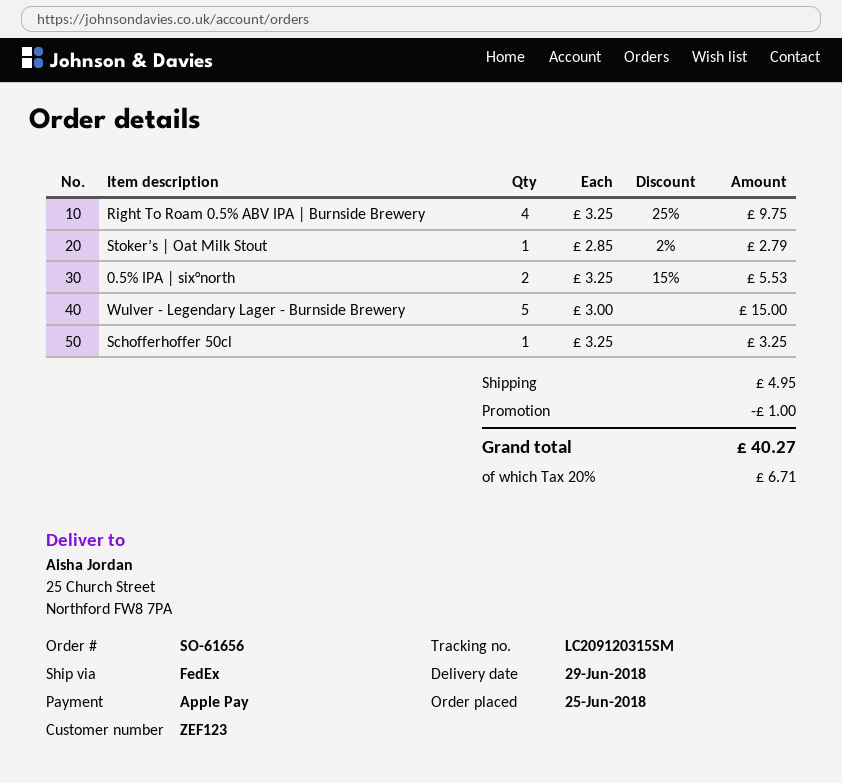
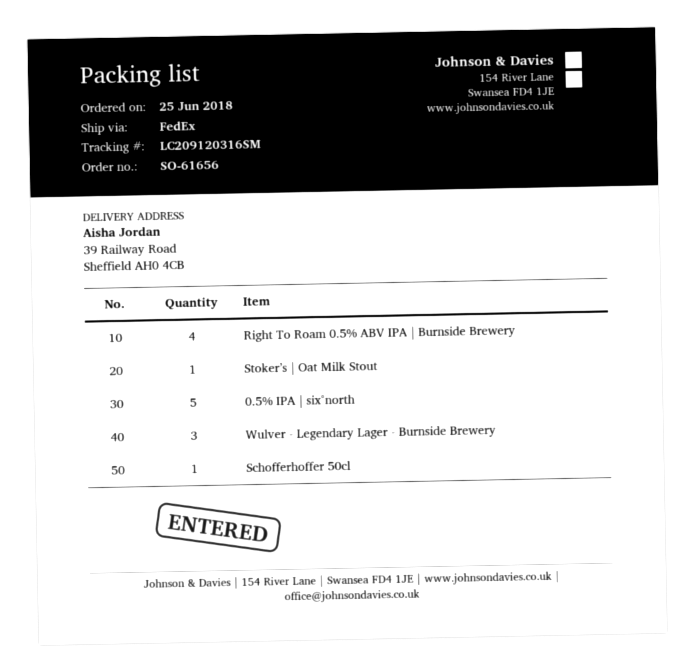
tracking number: LC209120315SM -> LC209120316SM
ship to: 25 Church Street, Northford FW8 7PA -> 39 Railway Road, Sheffield AH0 4CB
0.5% IPA | six°north: 2 -> 5
Wulver - Legendary Lager - Burnside Brewery: 5 -> 3

